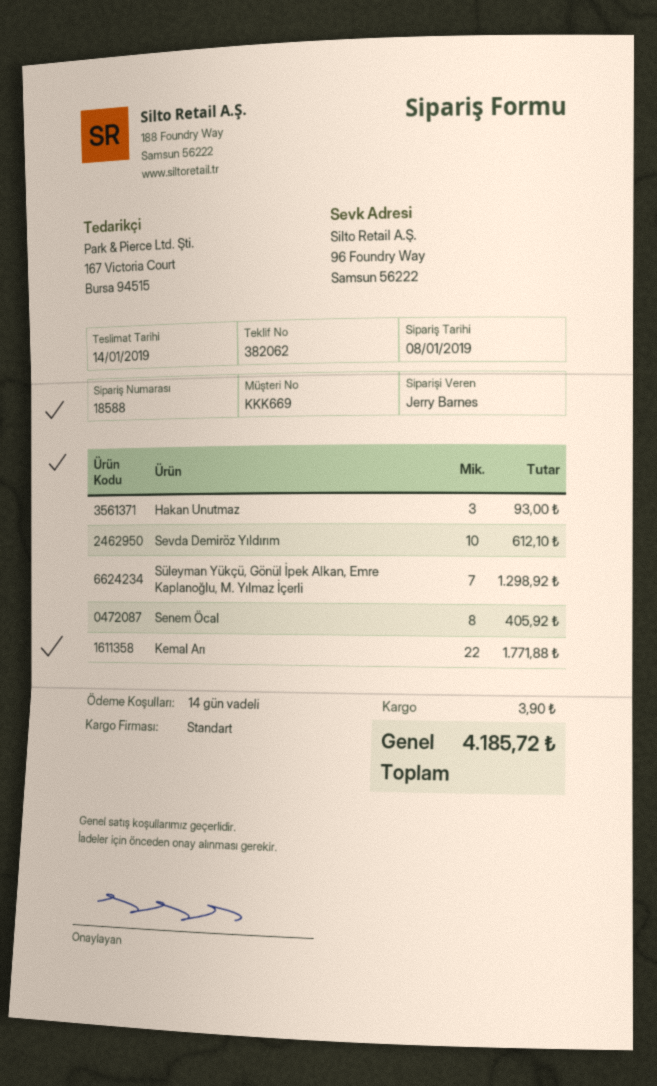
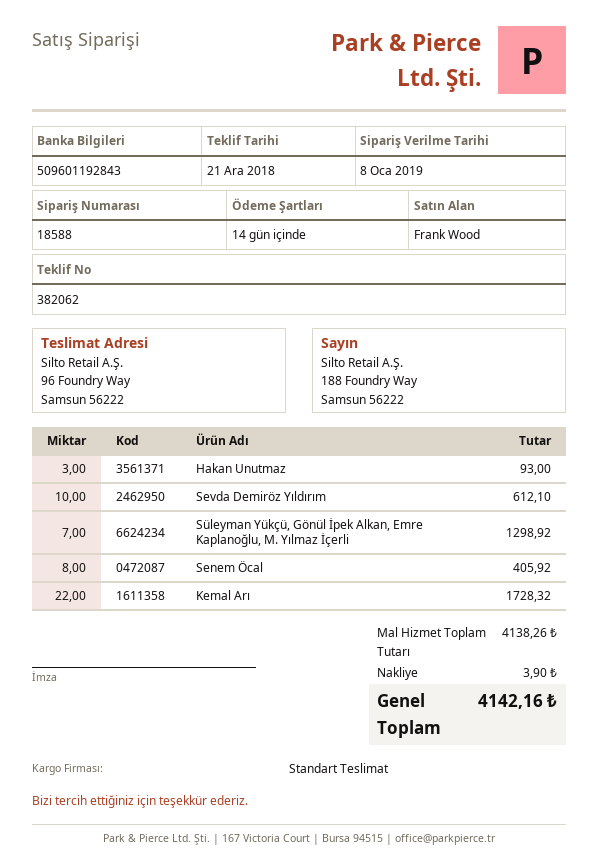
ordered by: Jerry Barnes -> Frank Wood
Kemal Arı: 22 for 1771.88 -> 22 for 1728.32
total: 4185.72 -> 4142.16

